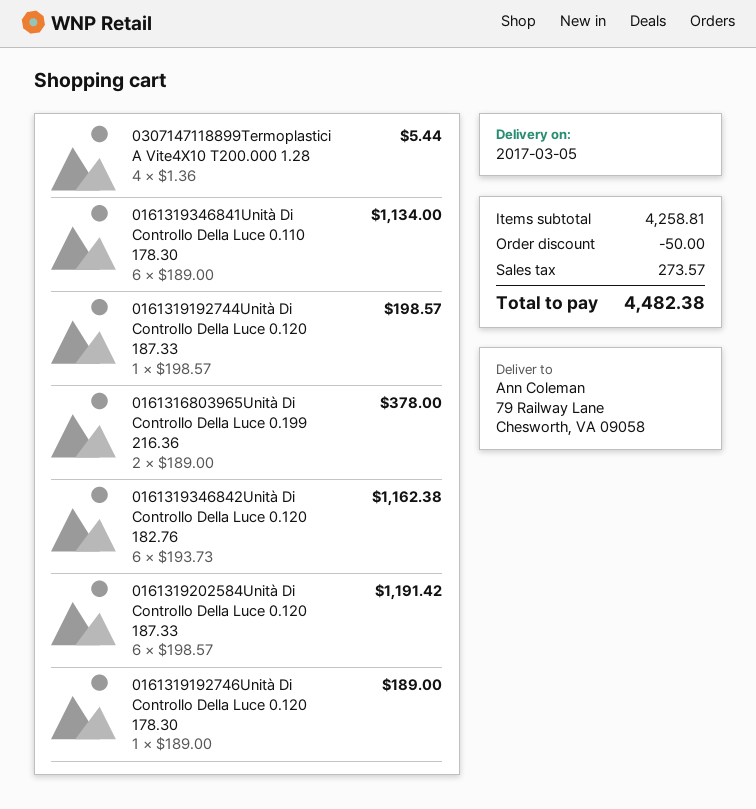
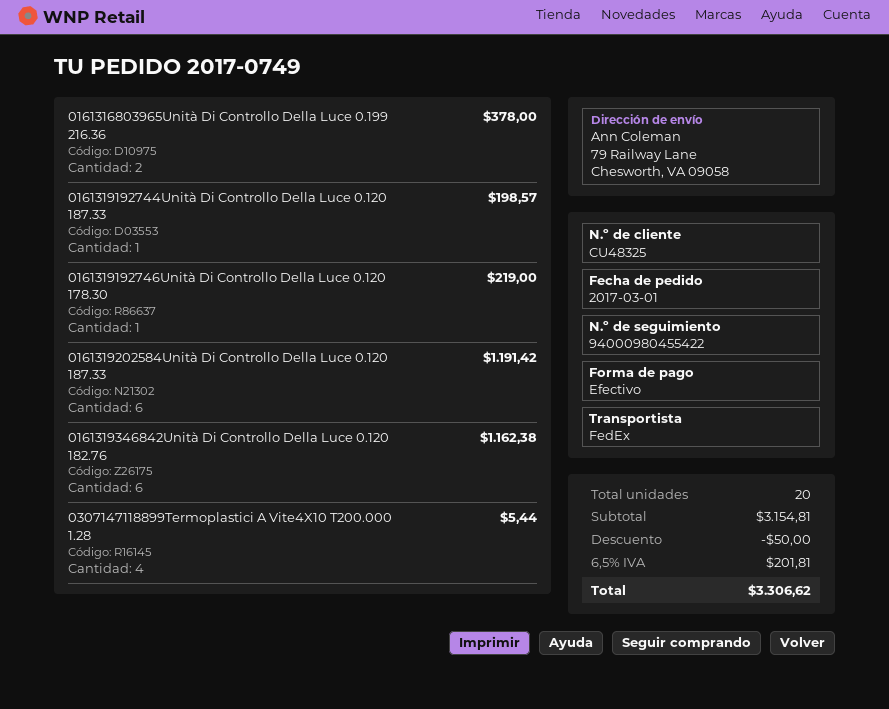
0161319346841Unità Di Controllo Della Luce 0.110 178.30: 6 for 1134.00 -> none
0161319192746Unità Di Controllo Della Luce 0.120 178.30: 1 for 189.00 -> 1 for 219.00
subtotal: 4258.81 -> 3154.81
tax: 273.57 -> 201.81
total: 4482.38 -> 3306.62

